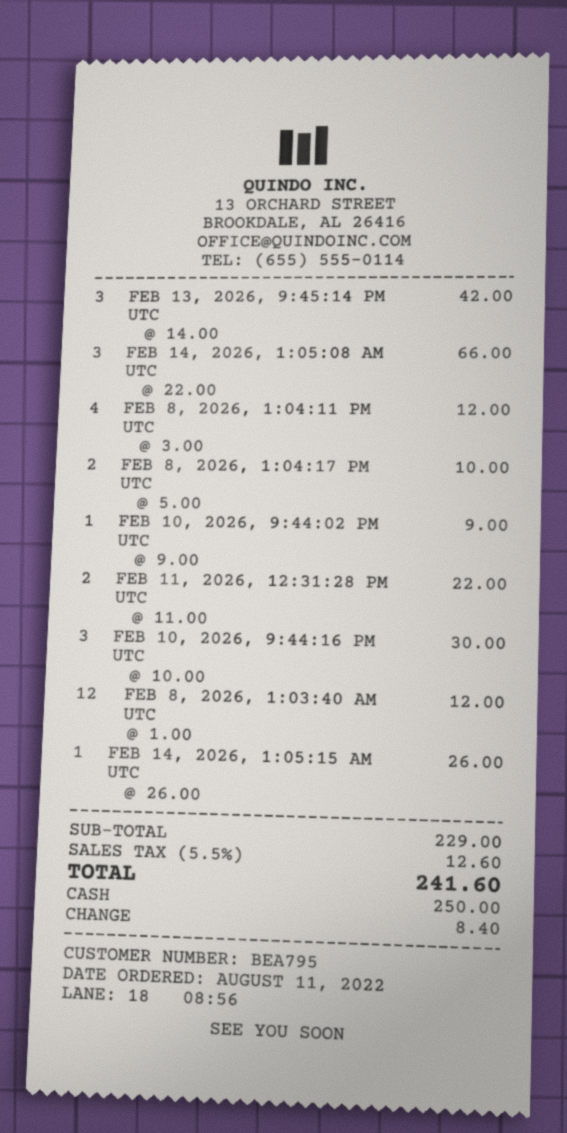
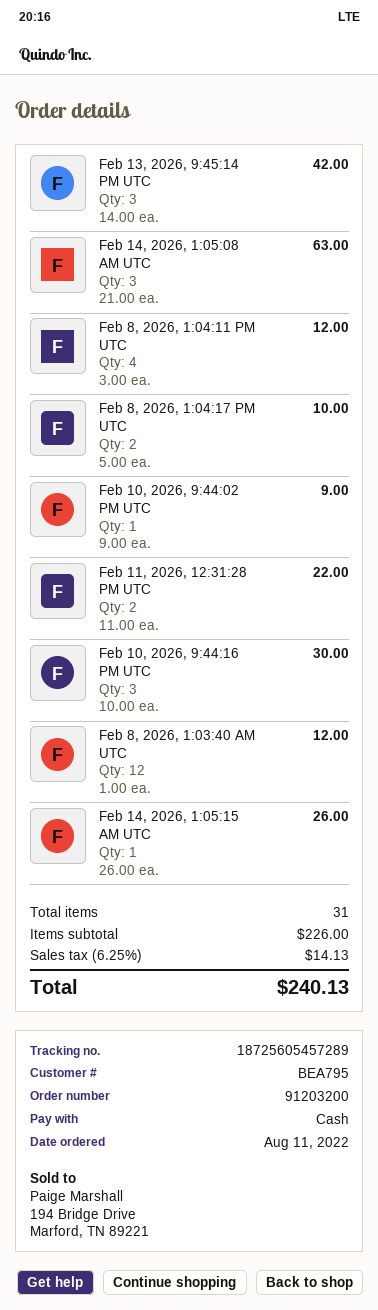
FEB 14, 2026, 1:05:08 AM UTC: 3 x 22.00 = 66.00 -> 3 x 21.00 = 63.00
subtotal: 229.00 -> 226.00
tax: 5.5% = 12.60 -> 6.25% = 14.13
total: 241.60 -> 240.13

